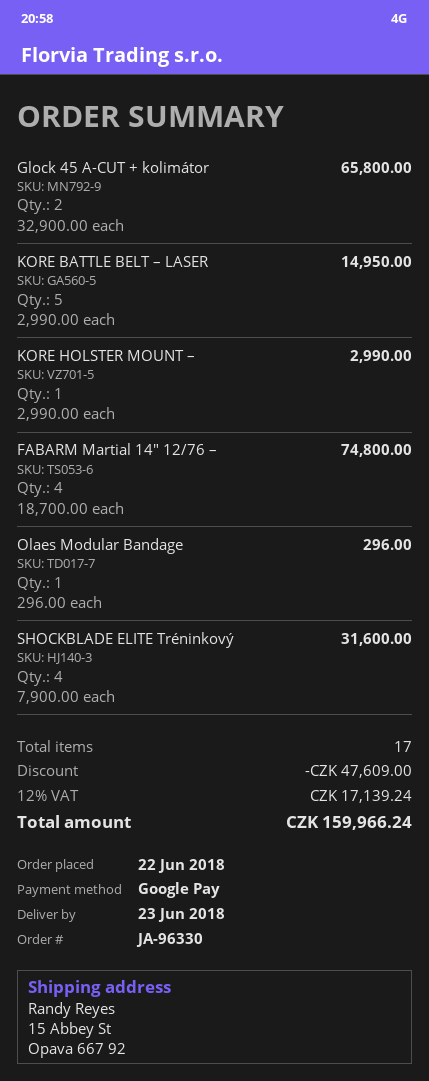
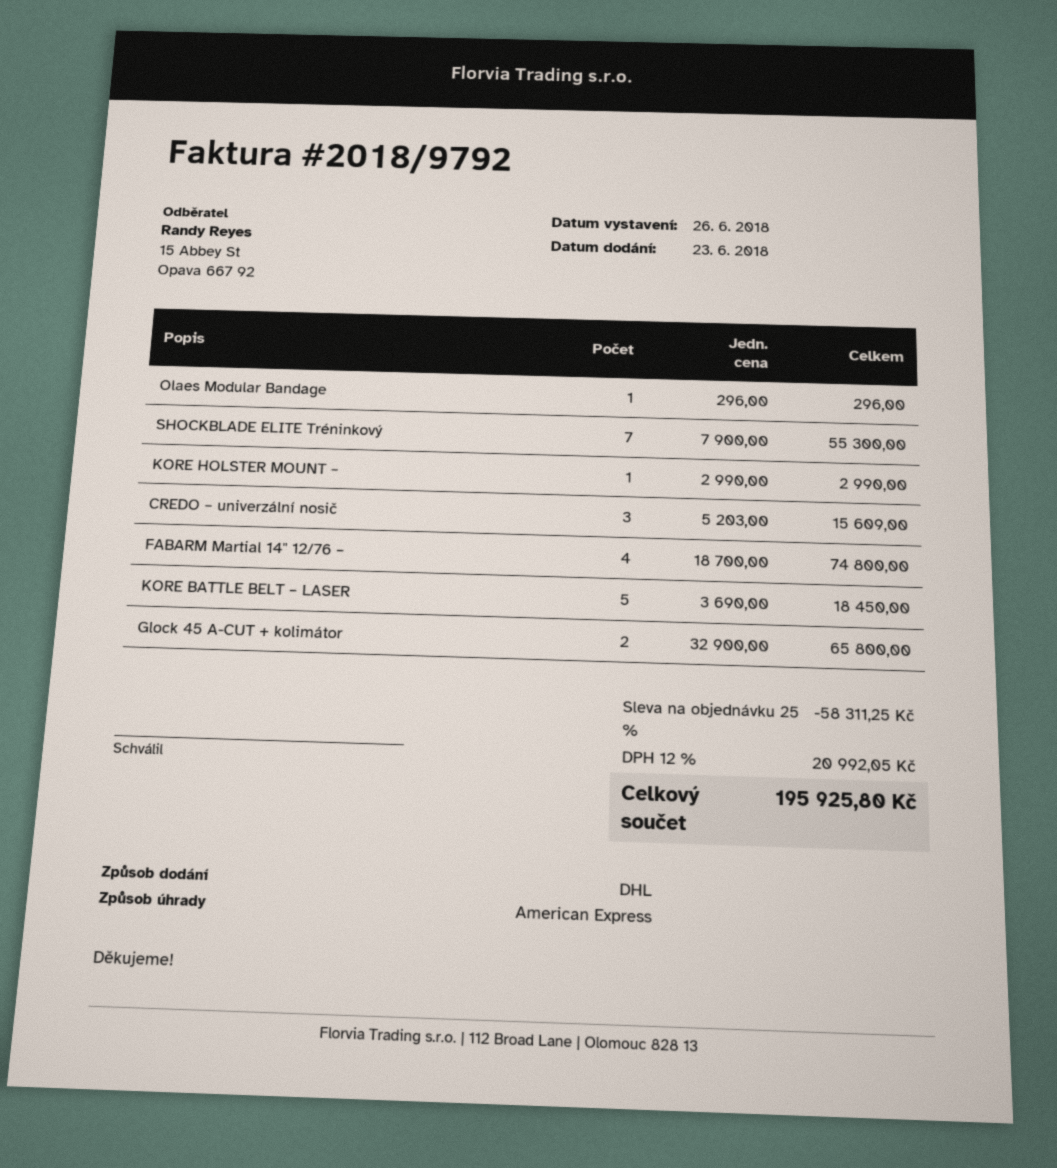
payment method: Google Pay -> American Express
KORE BATTLE BELT – LASER: 5 x 2990.00 = 14950.00 -> 5 x 3690.00 = 18450.00
SHOCKBLADE ELITE Tréninkový: 4 x 7900.00 = 31600.00 -> 7 x 7900.00 = 55300.00
CREDO – univerzální nosič: none -> 3 x 5203.00 = 15609.00
discount: 47609.00 -> 58311.25
tax: 12% = 17139.24 -> 12% = 20992.05
total: 159966.24 -> 195925.80

